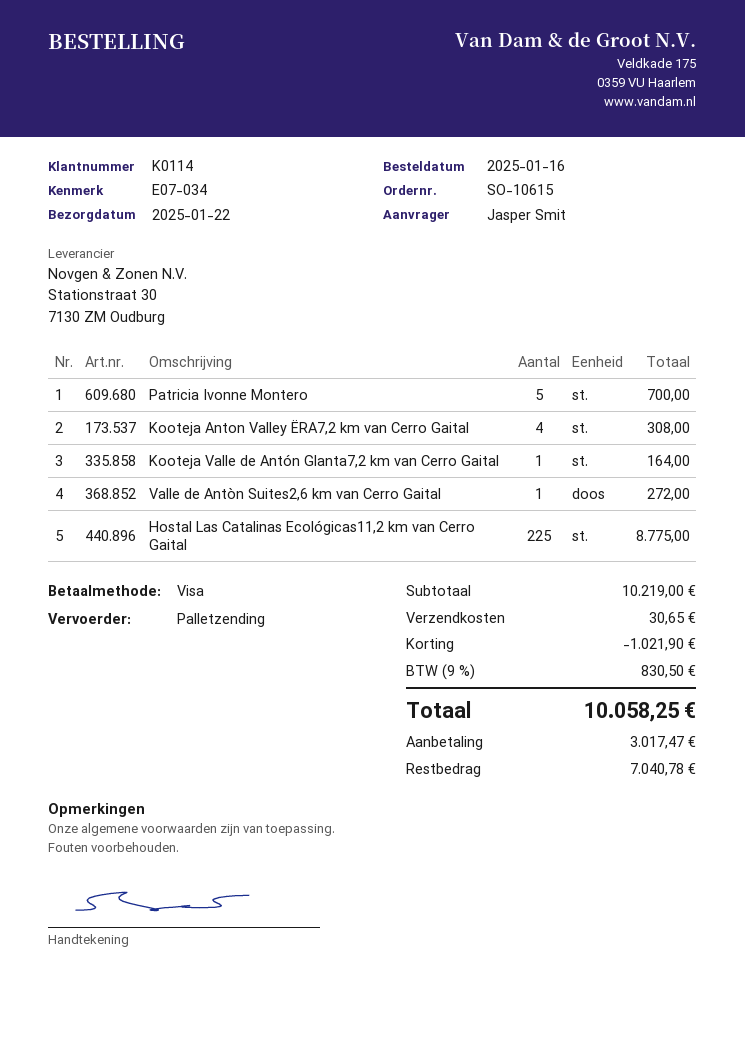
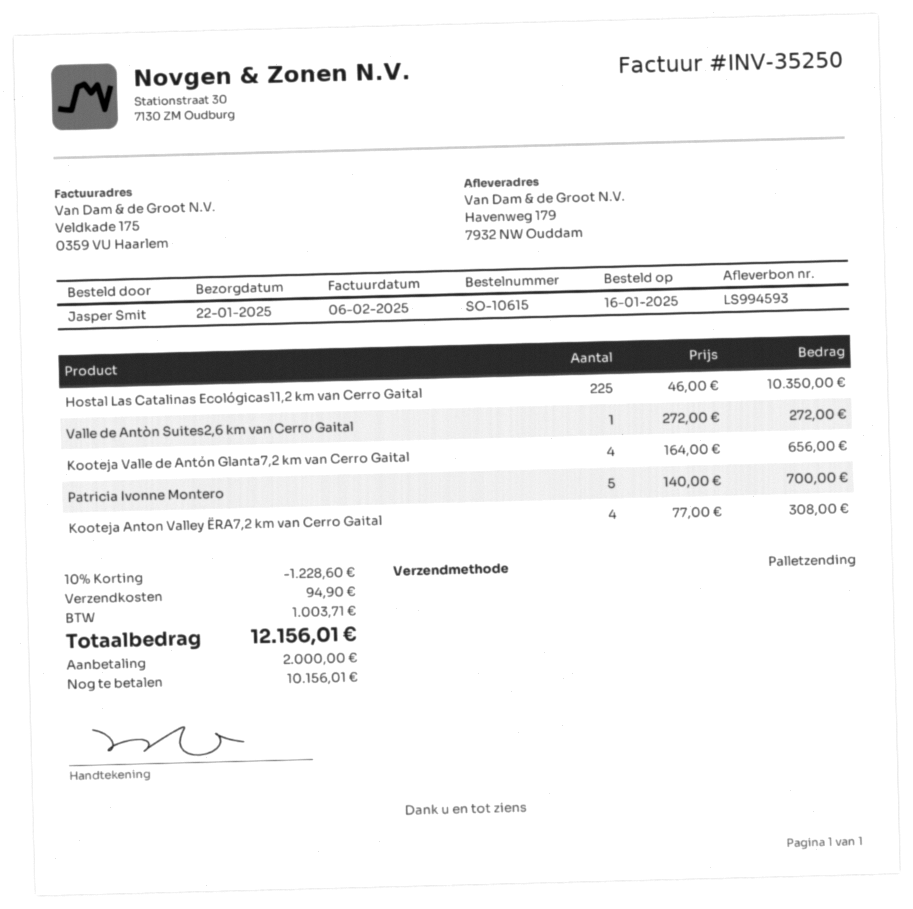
Kooteja Valle de Antón Glanta7,2 km van Cerro Gaital: 1 for 164.00 -> 4 for 656.00
Hostal Las Catalinas Ecológicas11,2 km van Cerro Gaital: 225 for 8775.00 -> 225 for 10350.00
discount: 1021.90 -> 1228.60
shipping: 30.65 -> 94.90
tax: 830.50 -> 1003.71
total: 10058.25 -> 12156.01
deposit: 3017.47 -> 2000.00
balance: 7040.78 -> 10156.01

